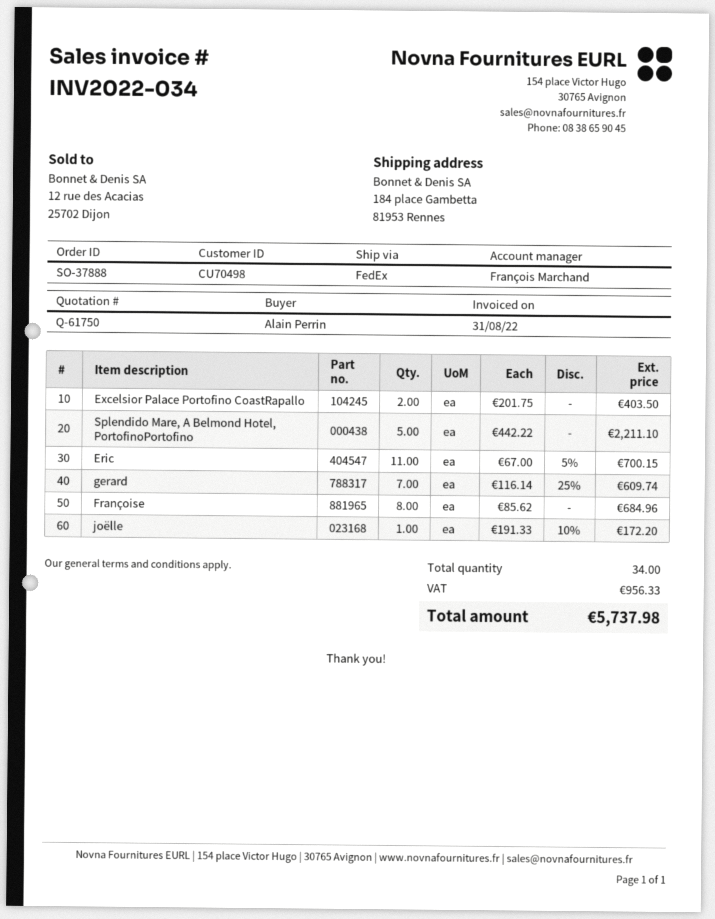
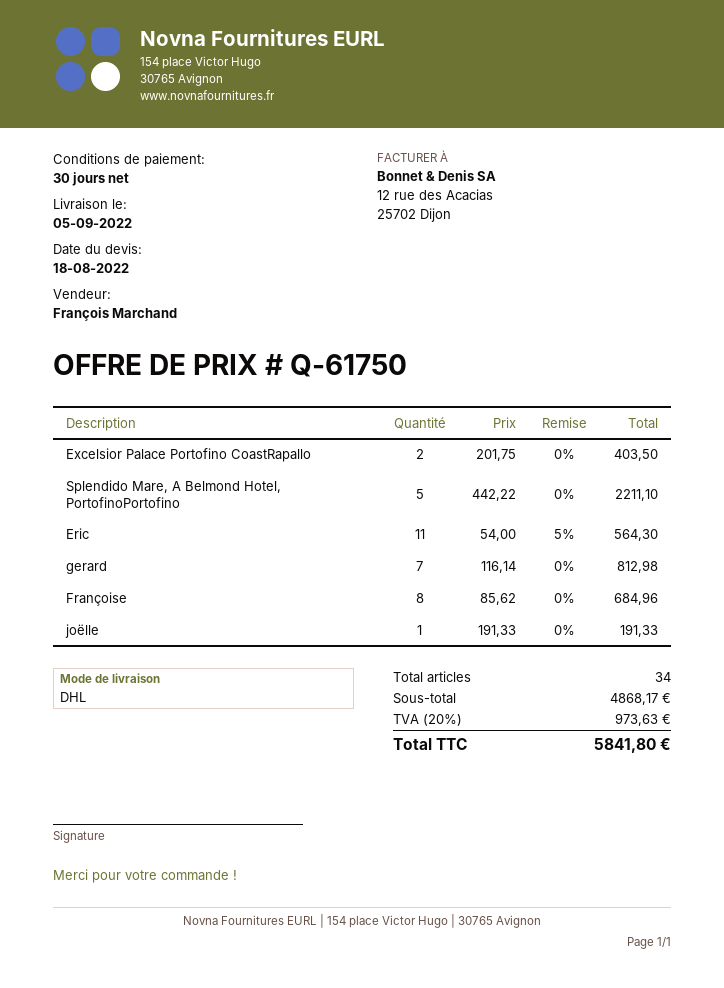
shipping method: FedEx -> DHL
Eric: 11 x 67.00 - 5% = 700.15 -> 11 x 54.00 - 5% = 564.30
gerard: 7 x 116.14 - 25% = 609.74 -> 7 x 116.14 = 812.98
joëlle: 1 x 191.33 - 10% = 172.20 -> 1 x 191.33 = 191.33
tax: 956.33 -> 973.63
total: 5737.98 -> 5841.80

